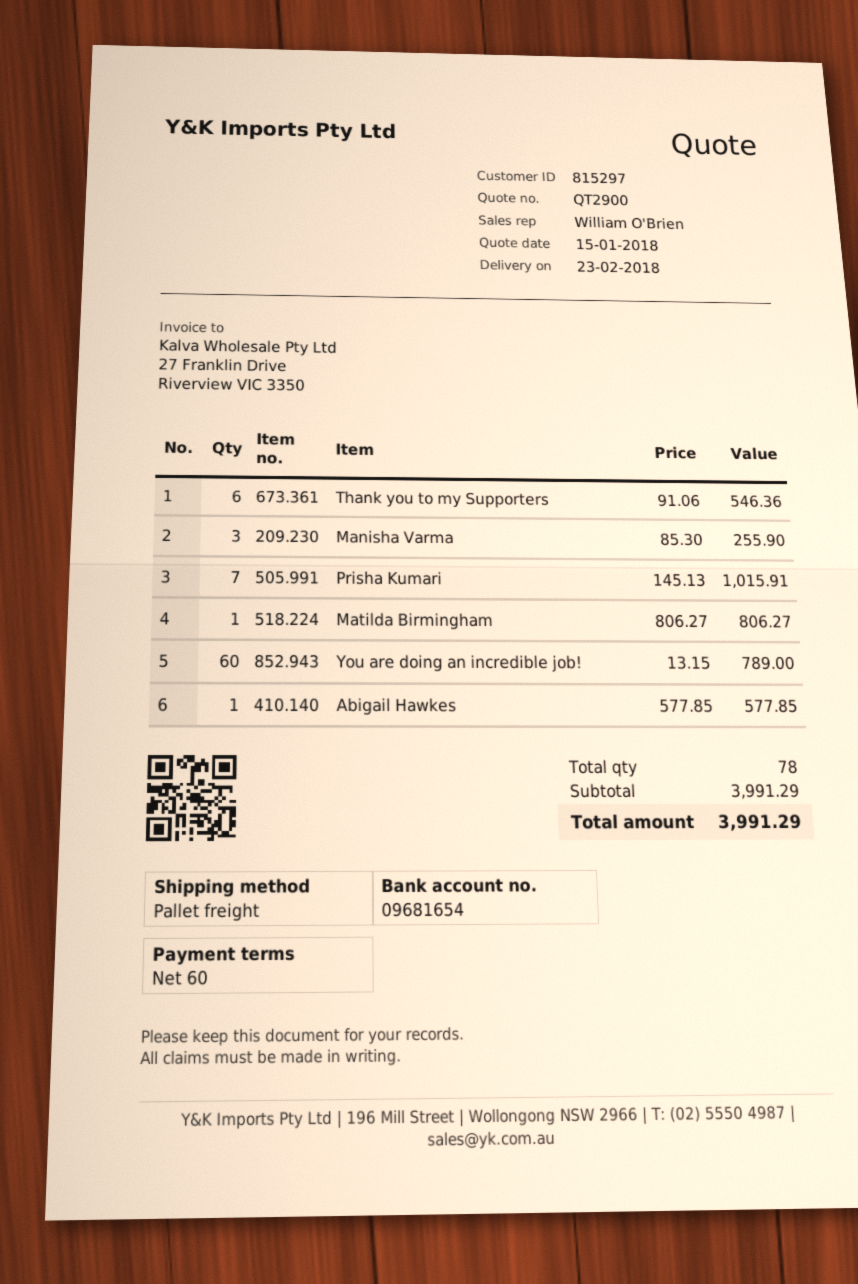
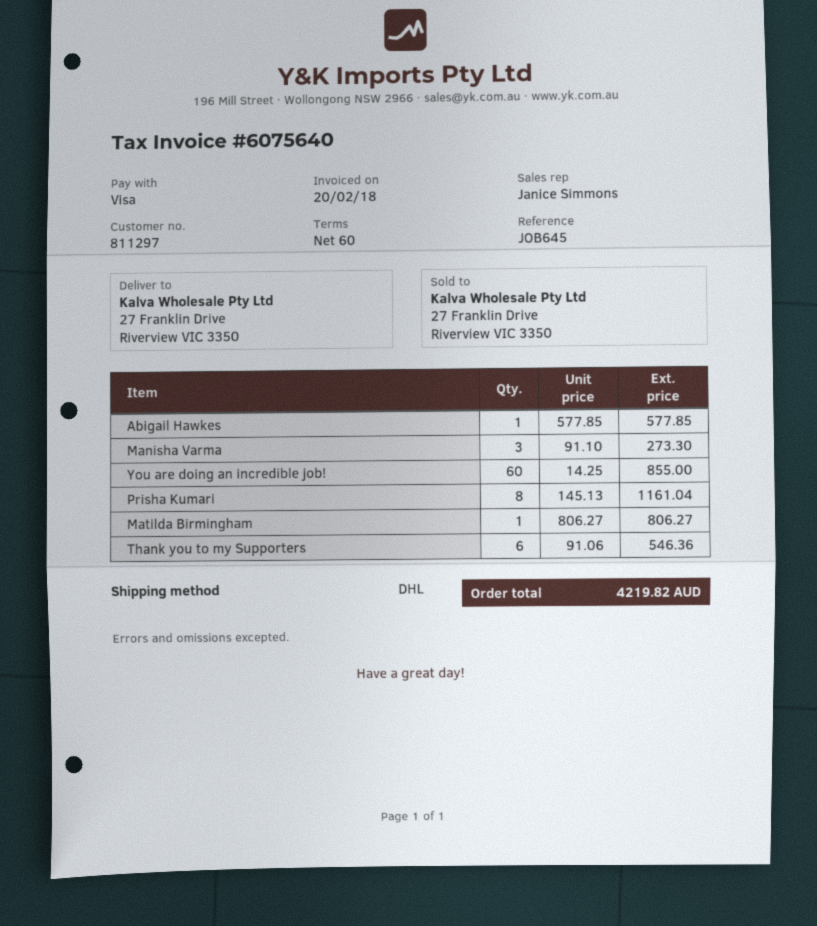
customer number: 815297 -> 811297
sales rep: William O'Brien -> Janice Simmons
shipping method: pallet freight -> DHL
Manisha Varma: 3 x 85.30 = 255.90 -> 3 x 91.10 = 273.30
Prisha Kumari: 7 x 145.13 = 1015.91 -> 8 x 145.13 = 1161.04
You are doing an incredible job!: 60 x 13.15 = 789.00 -> 60 x 14.25 = 855.00
total: 3991.29 -> 4219.82

